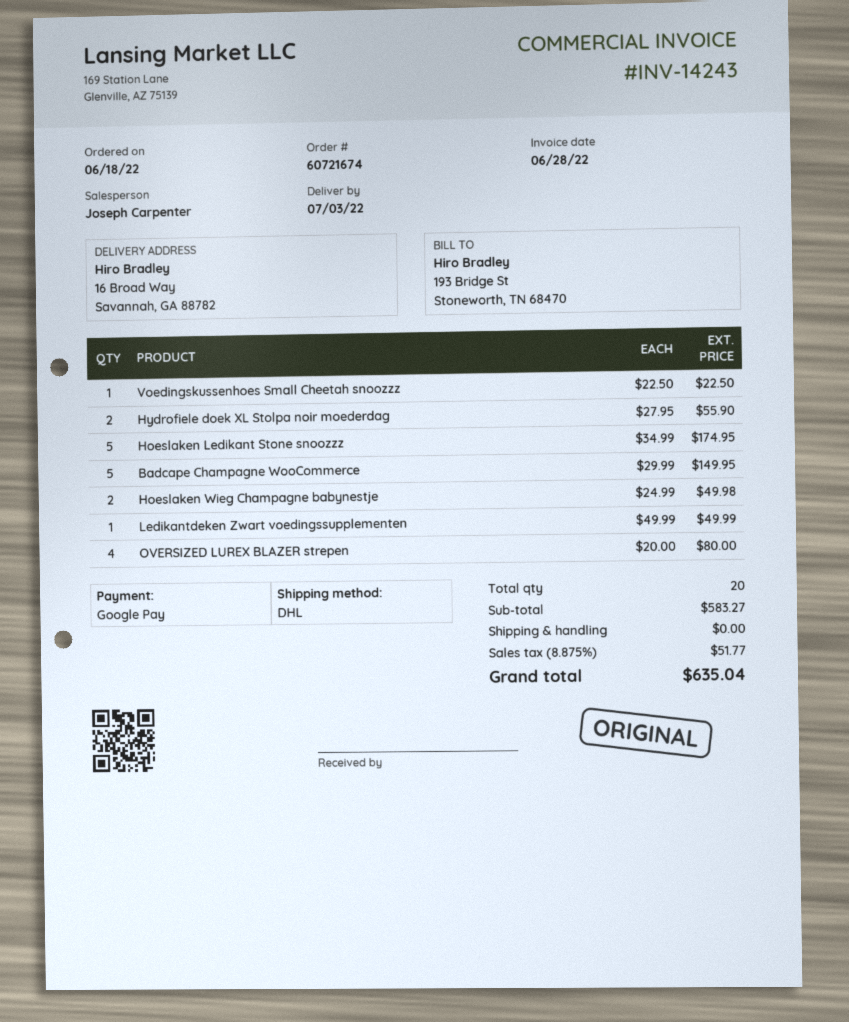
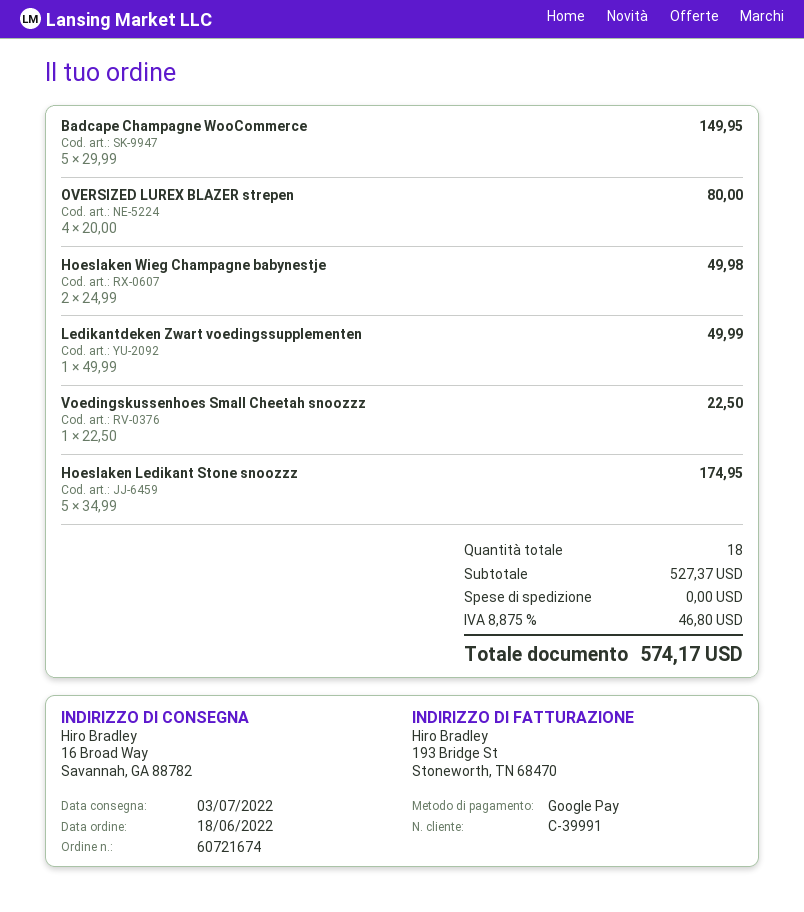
Hydrofiele doek XL Stolpa noir moederdag: 2 x 27.95 = 55.90 -> none
total quantity: 20 -> 18
subtotal: 583.27 -> 527.37
tax: 8.875% = 51.77 -> 8.875% = 46.80
total: 635.04 -> 574.17

